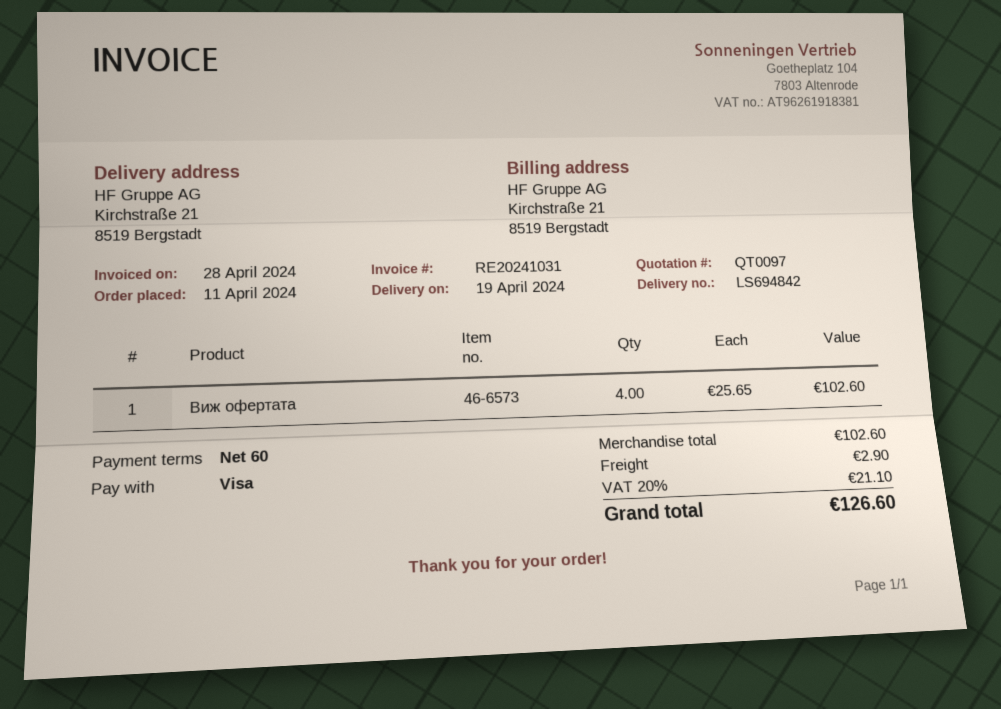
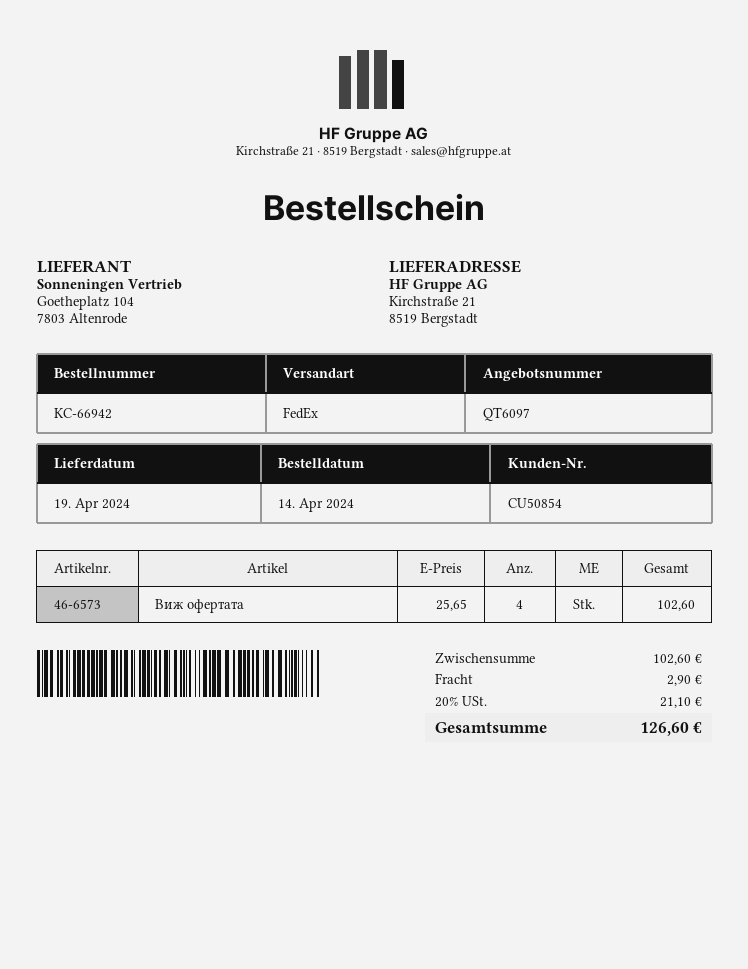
quote number: QT0097 -> QT6097
order date: 2024-04-11 -> 2024-04-14

